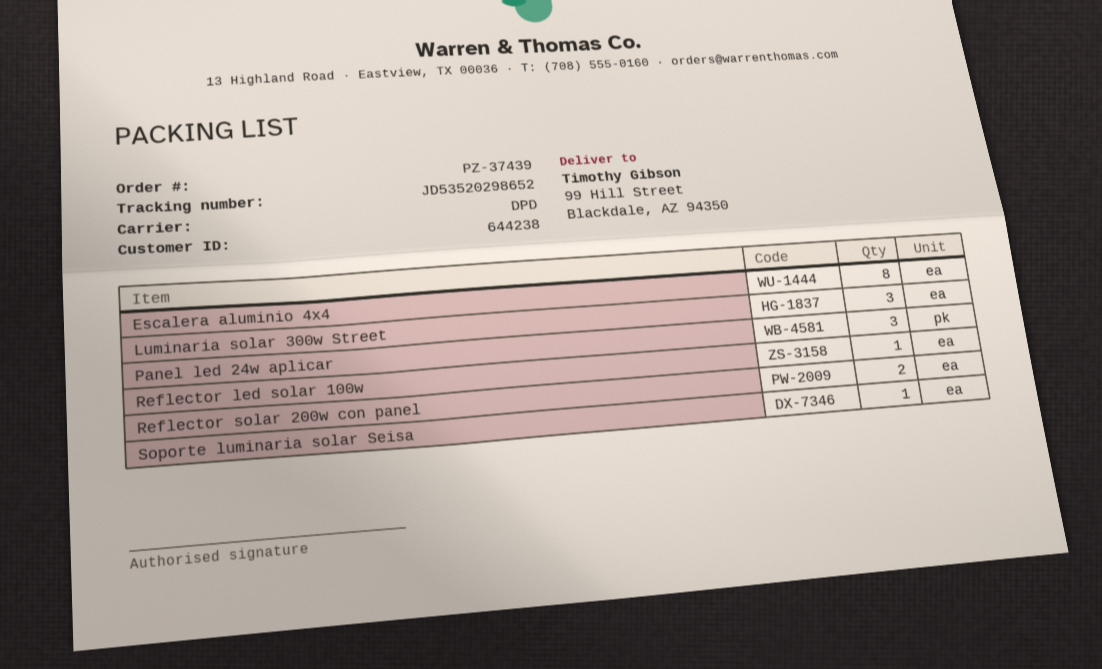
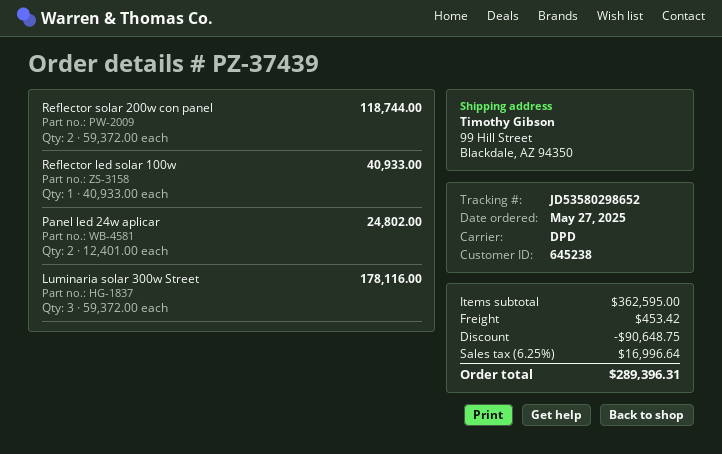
customer number: 644238 -> 645238
tracking number: JD53520298652 -> JD53580298652
Escalera aluminio 4x4: 8 -> none
Panel led 24w aplicar: 3 -> 2
Soporte luminaria solar Seisa: 1 -> none

